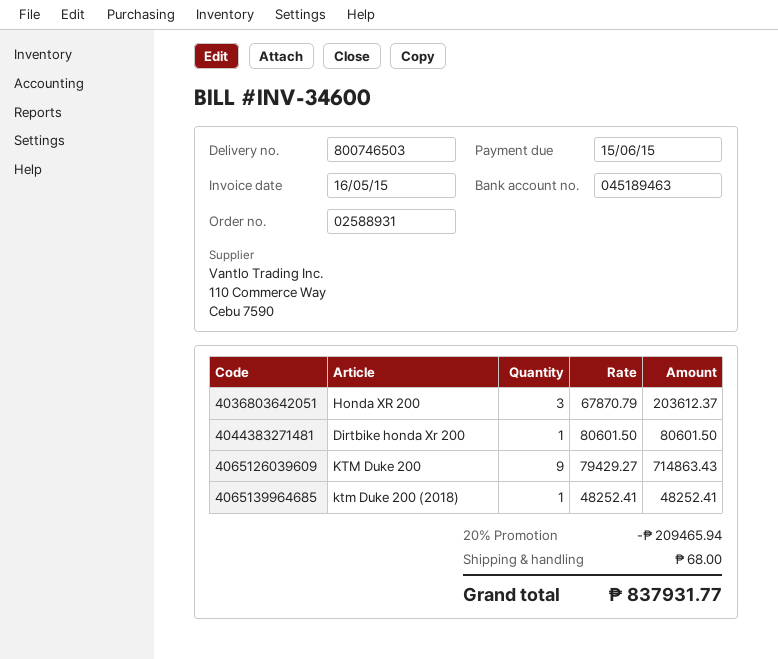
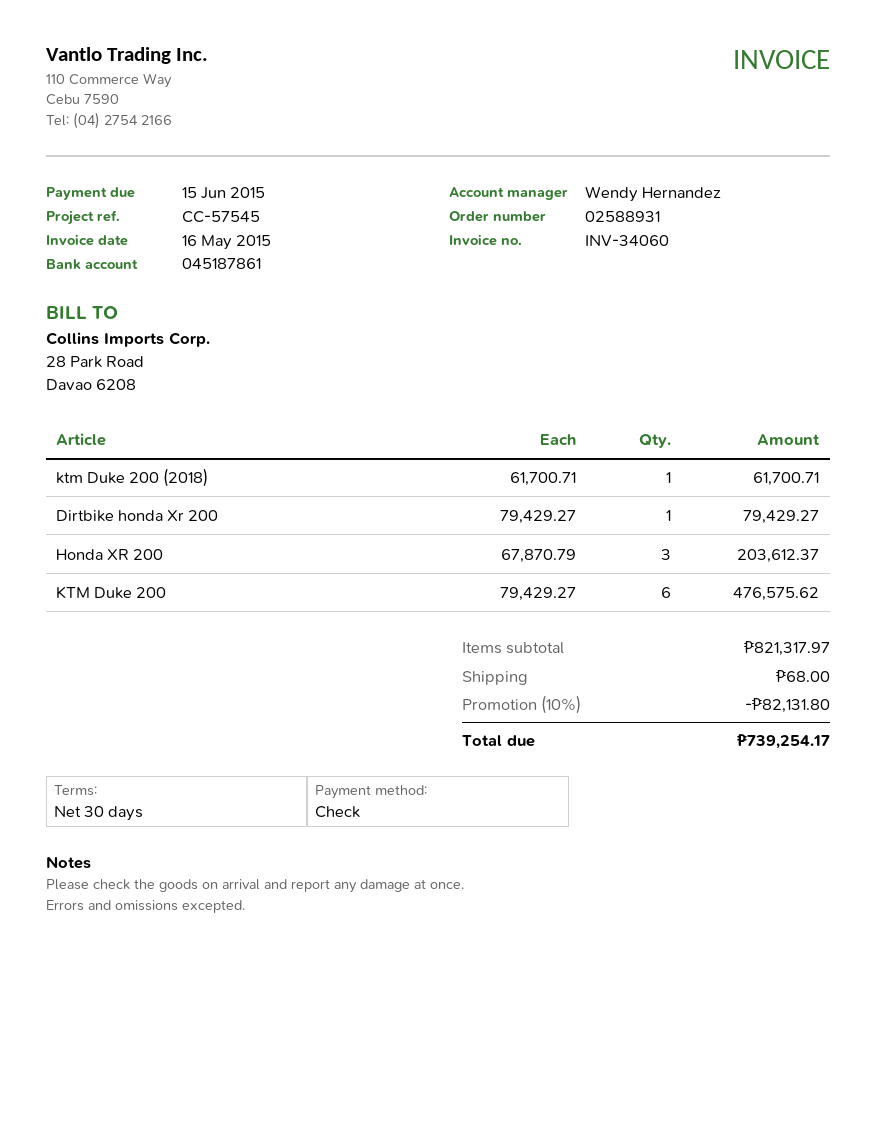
invoice number: INV-34600 -> INV-34060
bank account: 045189463 -> 045187861
Dirtbike honda Xr 200: 1 x 80601.50 = 80601.50 -> 1 x 79429.27 = 79429.27
KTM Duke 200: 9 x 79429.27 = 714863.43 -> 6 x 79429.27 = 476575.62
ktm Duke 200 (2018): 1 x 48252.41 = 48252.41 -> 1 x 61700.71 = 61700.71
discount: 20% = 209465.94 -> 10% = 82131.80
total: 837931.77 -> 739254.17

